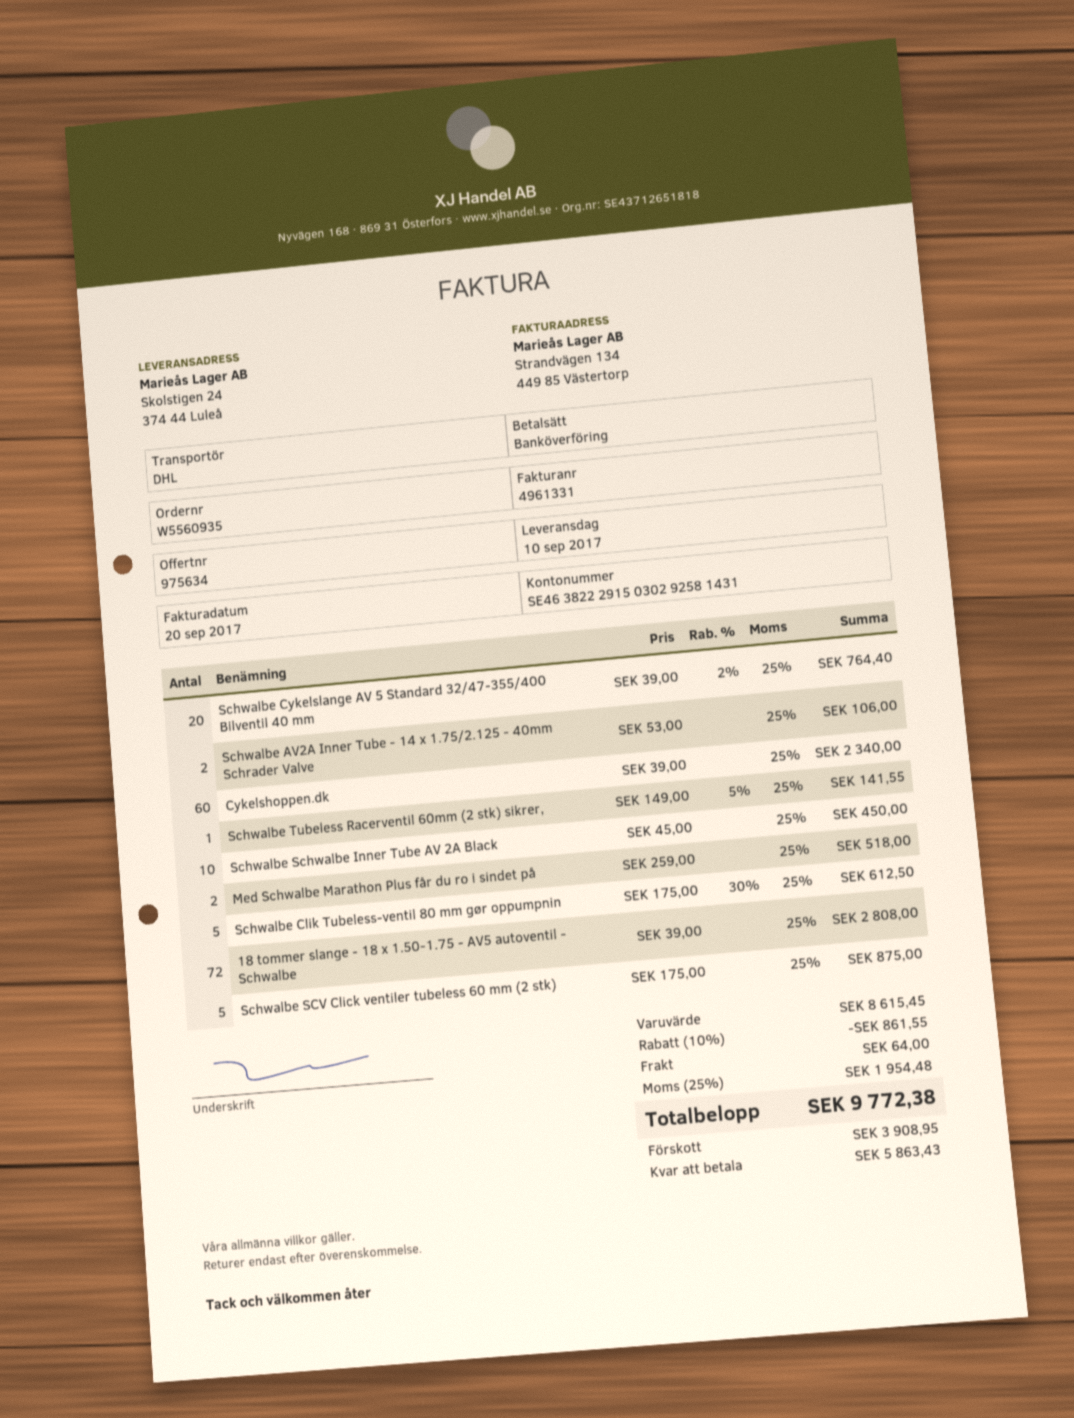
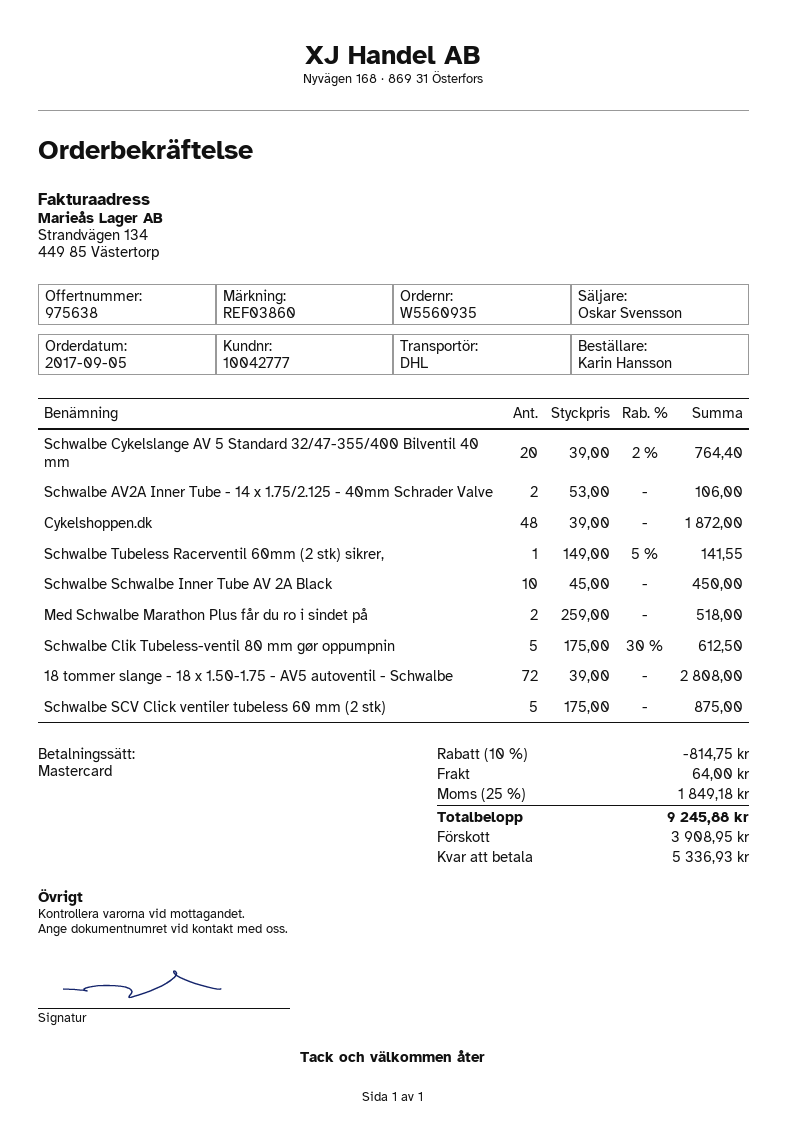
quote number: 975634 -> 975638
payment method: bank transfer -> Mastercard
Cykelshoppen.dk: 60 x 39.00 = 2340.00 -> 48 x 39.00 = 1872.00
discount: 10% = 861.55 -> 10% = 814.75
tax: 25% = 1954.48 -> 25% = 1849.18
total: 9772.38 -> 9245.88
balance: 5863.43 -> 5336.93

